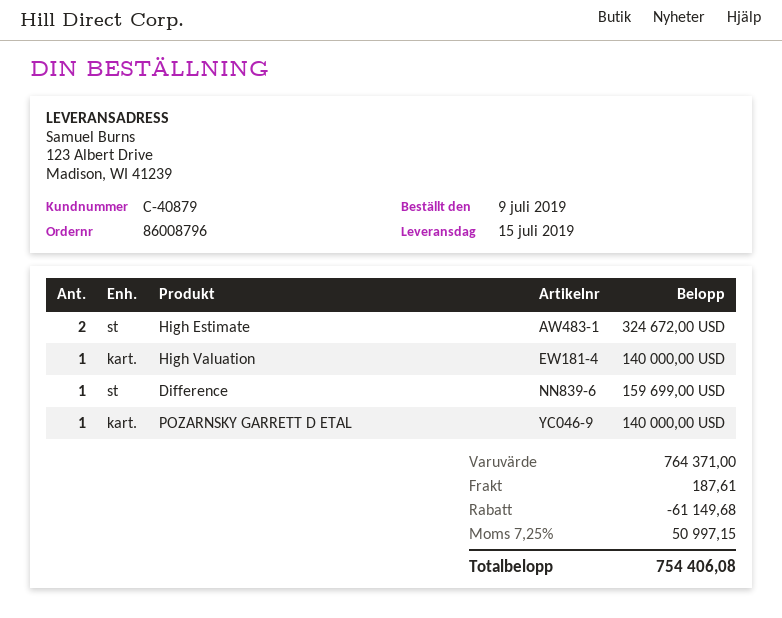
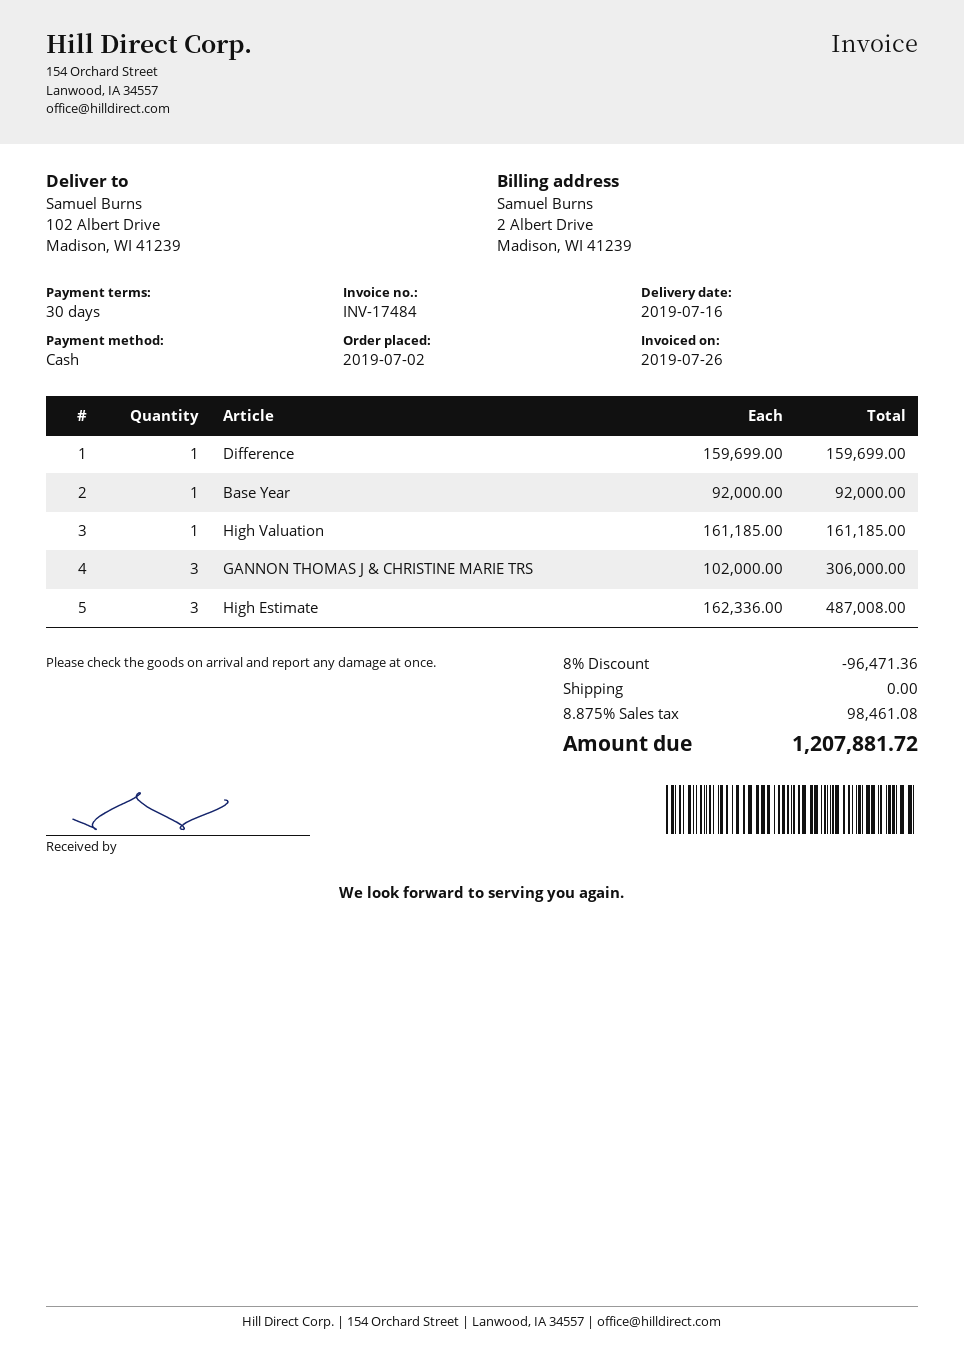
order date: 2019-07-09 -> 2019-07-02
delivery date: 2019-07-15 -> 2019-07-16
ship to: 123 Albert Drive, Madison, WI 41239 -> 102 Albert Drive, Madison, WI 41239
High Estimate: 2 for 324672.00 -> 3 for 487008.00
High Valuation: 1 for 140000.00 -> 1 for 161185.00
POZARNSKY GARRETT D ETAL: 1 for 140000.00 -> none
Base Year: none -> 1 for 92000.00
GANNON THOMAS J & CHRISTINE MARIE TRS: none -> 3 for 306000.00
discount: 61149.68 -> 96471.36
shipping: 187.61 -> 0.00
tax: 7.25% = 50997.15 -> 8.875% = 98461.08
total: 754406.08 -> 1207881.72

